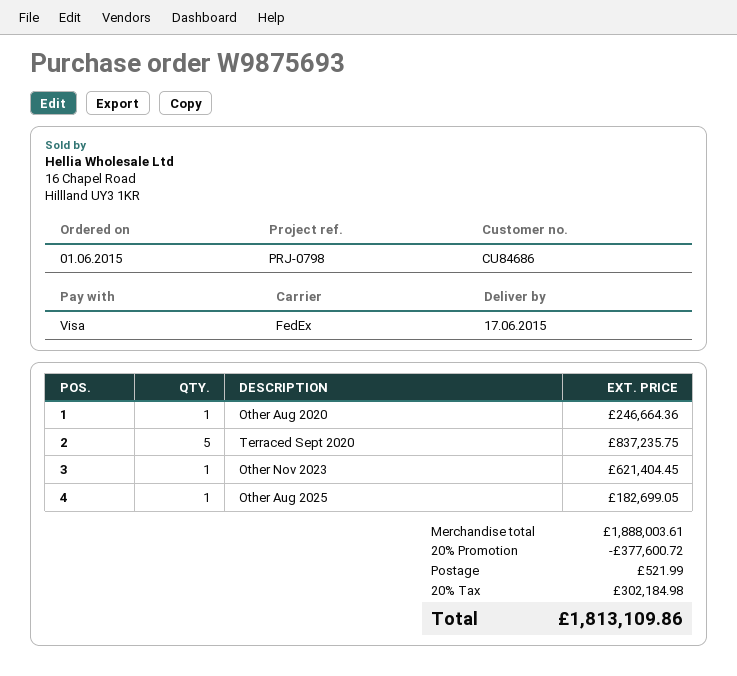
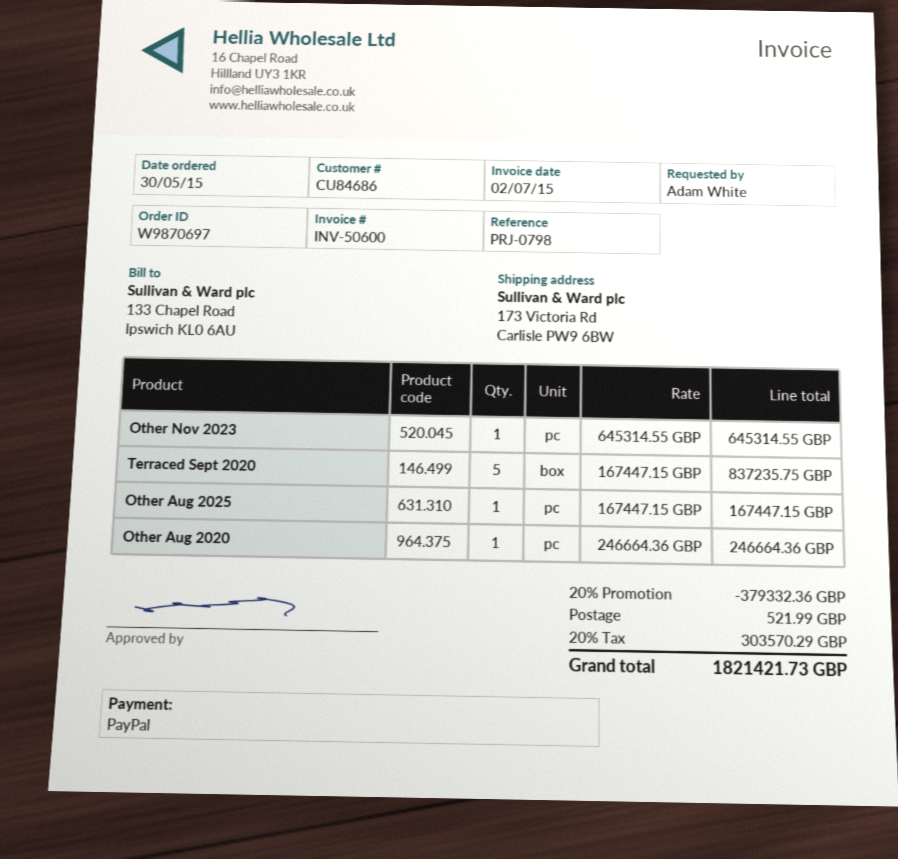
order number: W9875693 -> W9870697
order date: 2015-06-01 -> 2015-05-30
payment method: Visa -> PayPal
Other Nov 2023: 1 for 621404.45 -> 1 for 645314.55
Other Aug 2025: 1 for 182699.05 -> 1 for 167447.15
discount: 20% = 377600.72 -> 20% = 379332.36
tax: 20% = 302184.98 -> 20% = 303570.29
total: 1813109.86 -> 1821421.73

